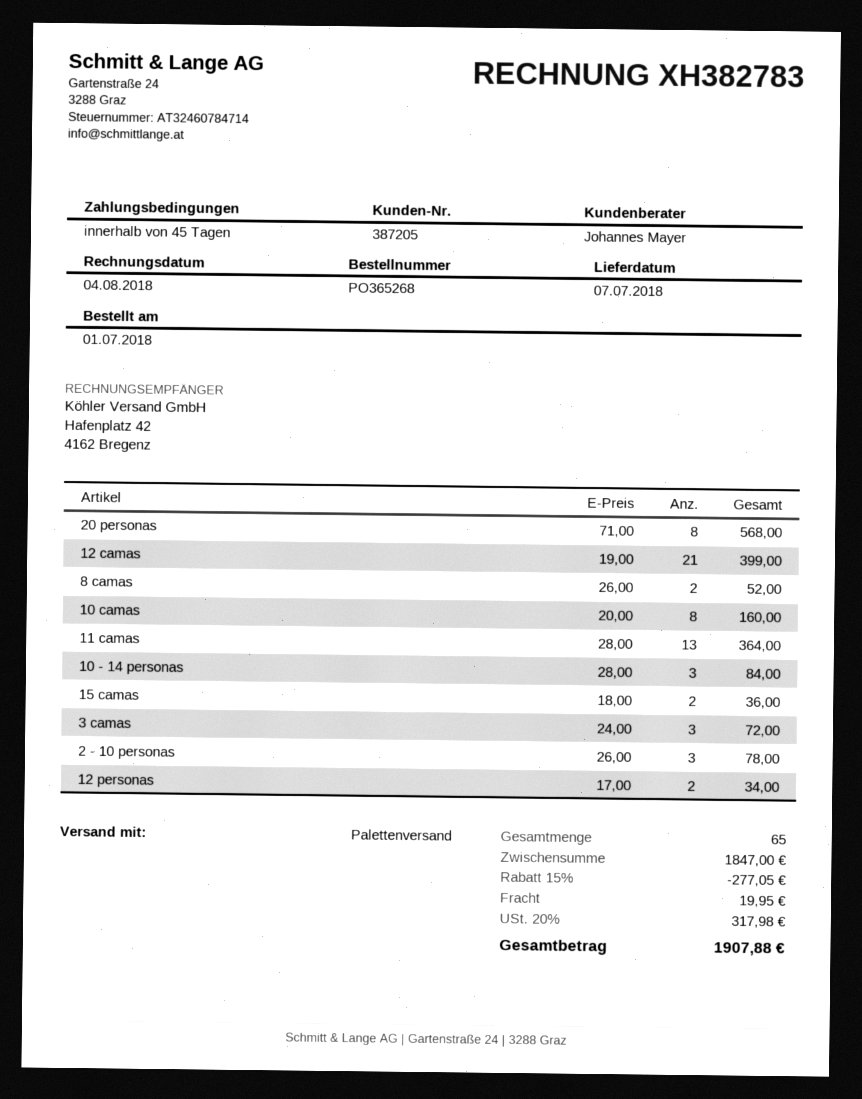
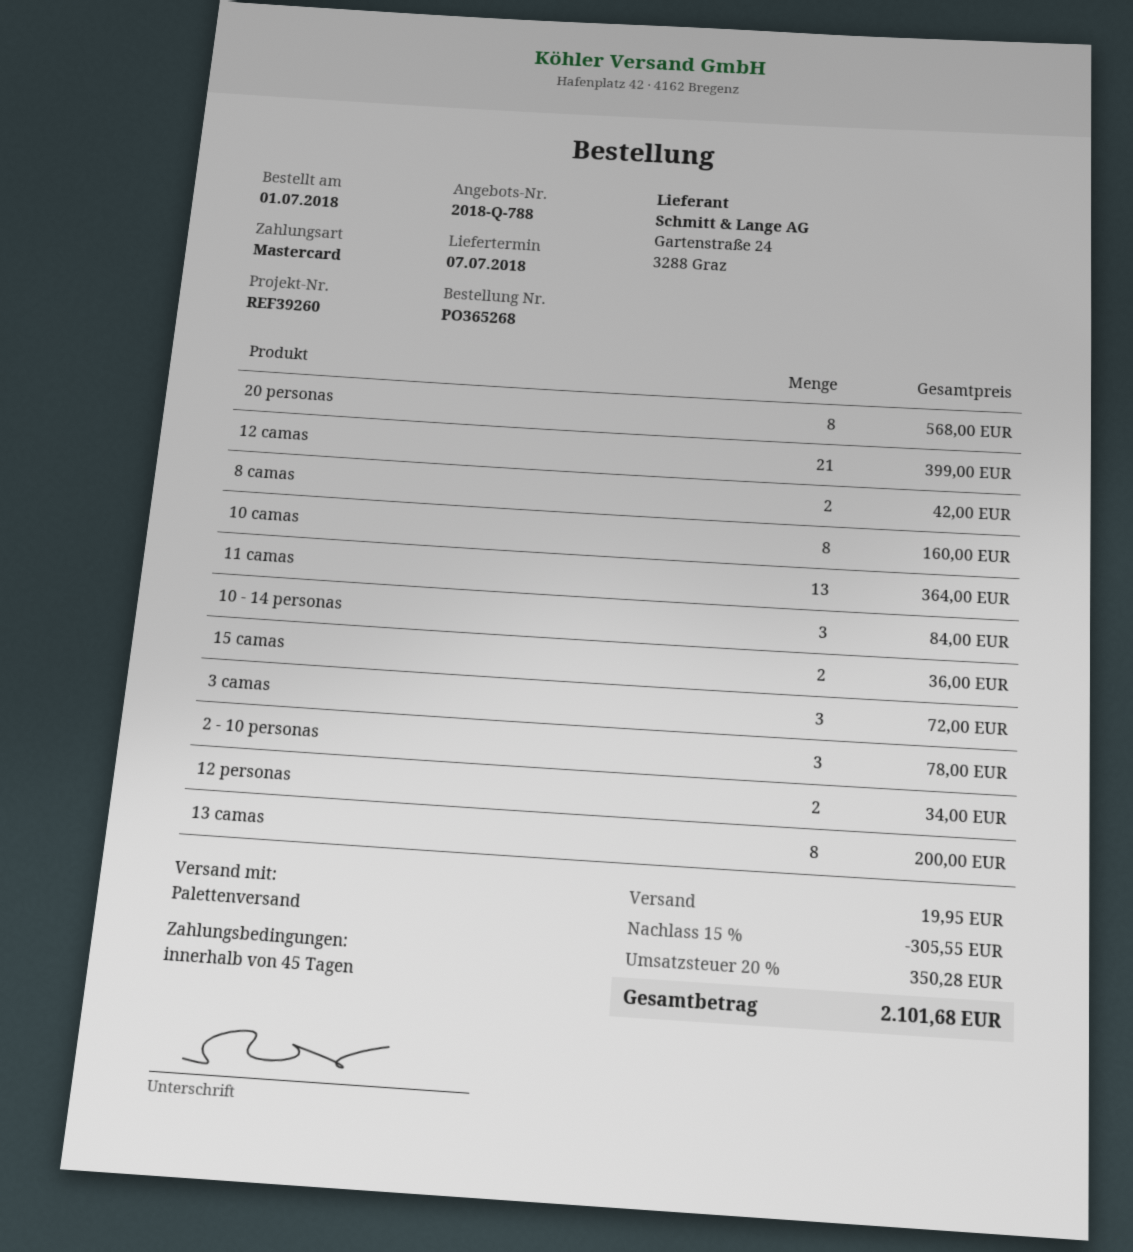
8 camas: 2 for 52.00 -> 2 for 42.00
13 camas: none -> 8 for 200.00
discount: 15% = 277.05 -> 15% = 305.55
tax: 20% = 317.98 -> 20% = 350.28
total: 1907.88 -> 2101.68

